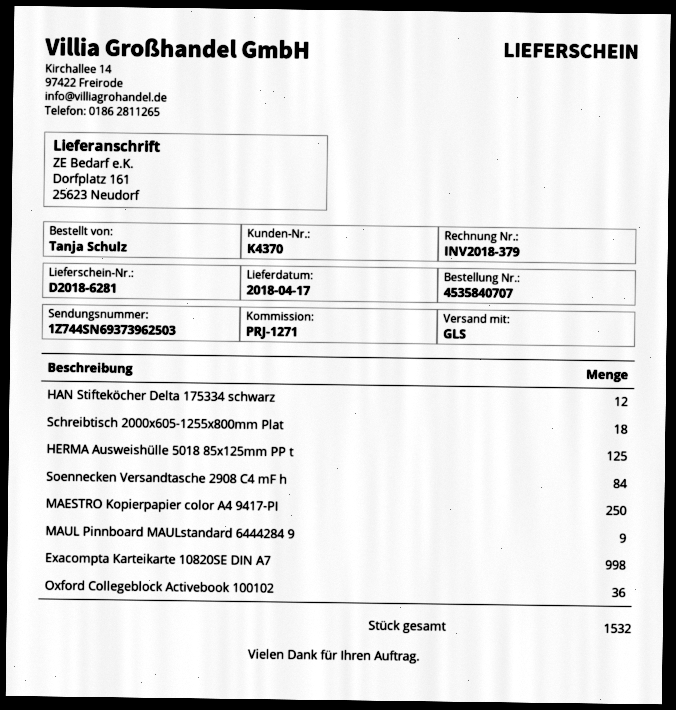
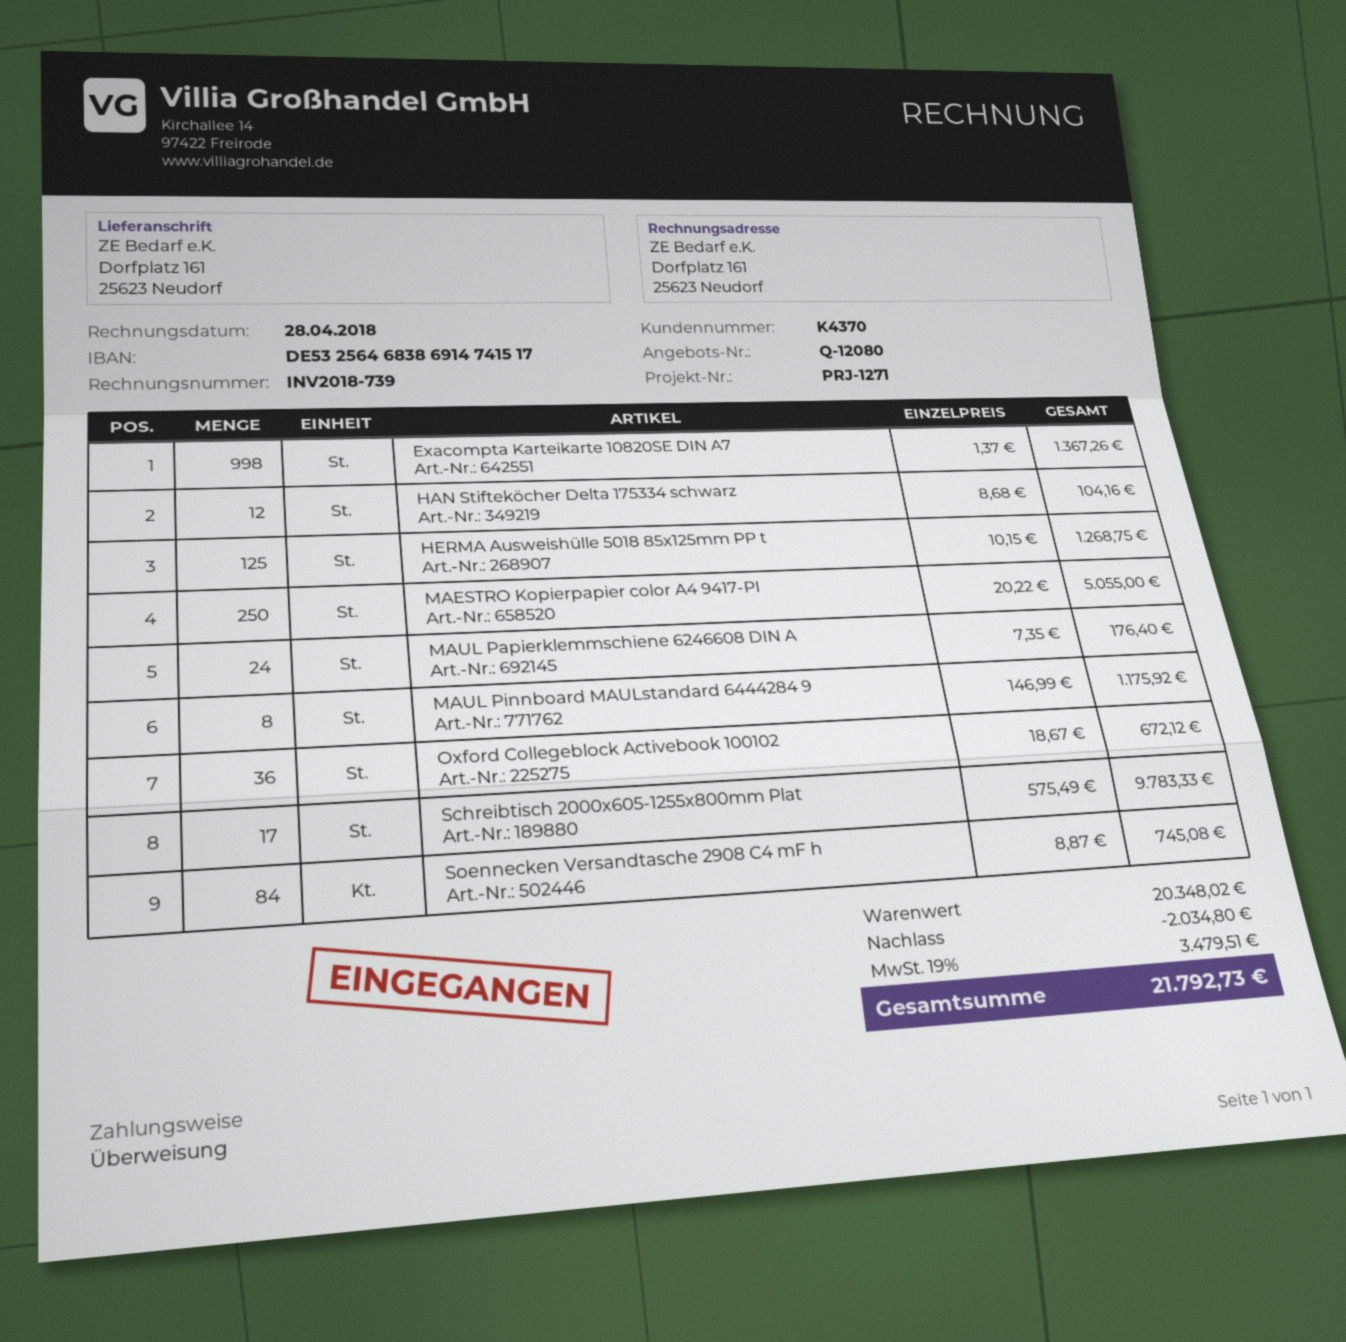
invoice number: INV2018-379 -> INV2018-739
Schreibtisch 2000x605-1255x800mm Plat: 18 -> 17
MAUL Pinnboard MAULstandard 6444284 9: 9 -> 8
MAUL Papierklemmschiene 6246608 DIN A: none -> 24

